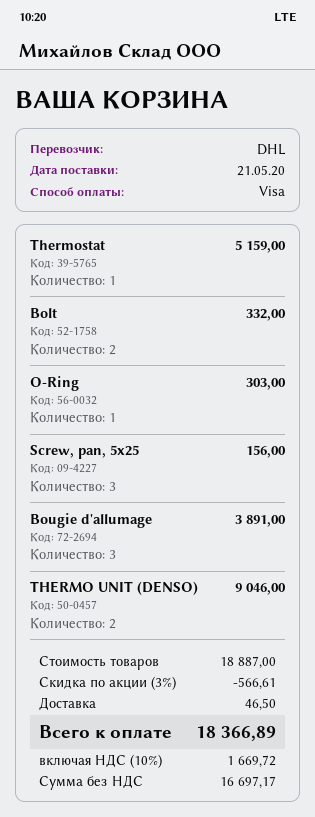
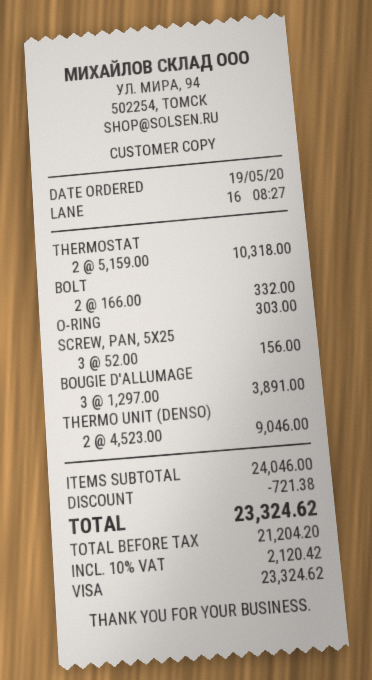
Thermostat: 1 for 5159.00 -> 2 for 10318.00
subtotal: 18887.00 -> 24046.00
discount: 566.61 -> 721.38
shipping: 46.50 -> none
net: 16697.17 -> 21204.20
tax: 10% = 1669.72 -> 10% = 2120.42
total: 18366.89 -> 23324.62

